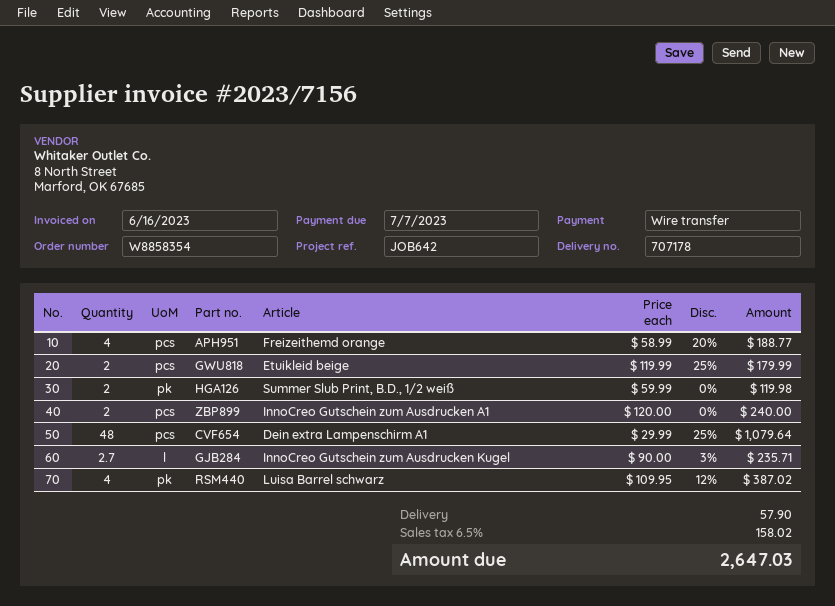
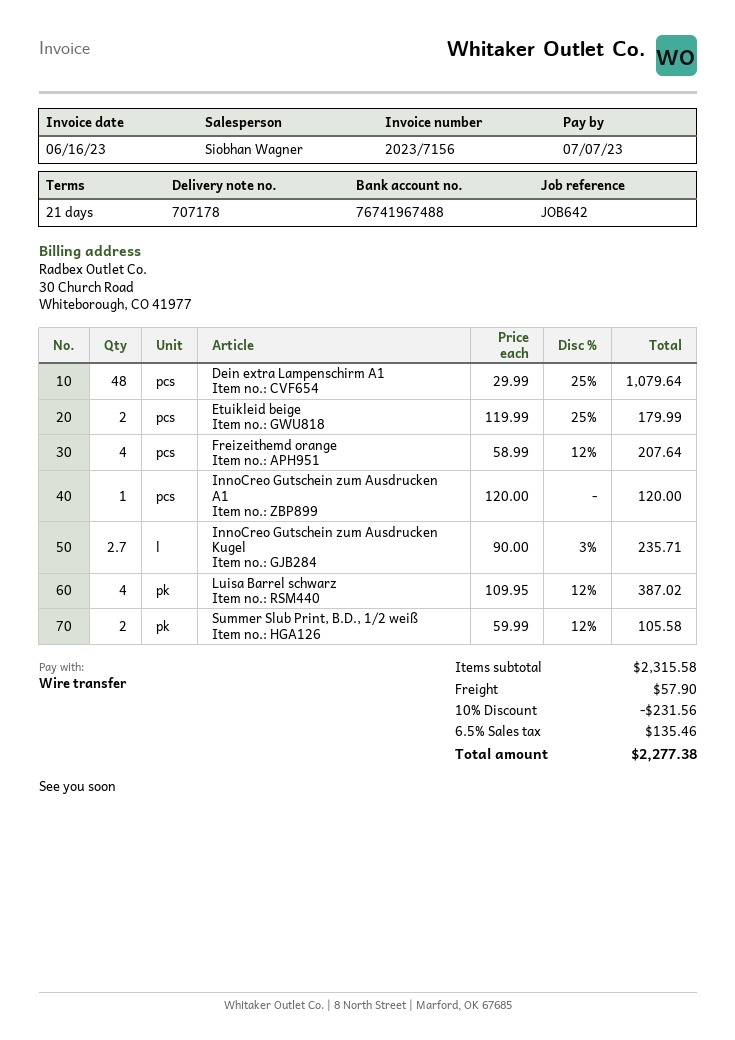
Freizeithemd orange: 4 x 58.99 - 20% = 188.77 -> 4 x 58.99 - 12% = 207.64
Summer Slub Print, B.D., 1/2 weiß: 2 x 59.99 = 119.98 -> 2 x 59.99 - 12% = 105.58
InnoCreo Gutschein zum Ausdrucken A1: 2 x 120.00 = 240.00 -> 1 x 120.00 = 120.00
discount: none -> 10% = 231.56
tax: 6.5% = 158.02 -> 6.5% = 135.46
total: 2647.03 -> 2277.38

